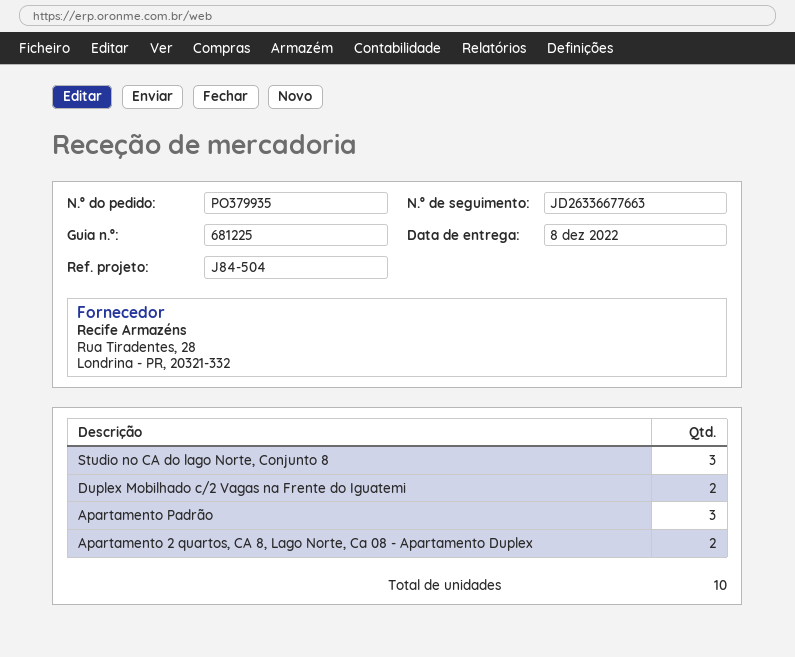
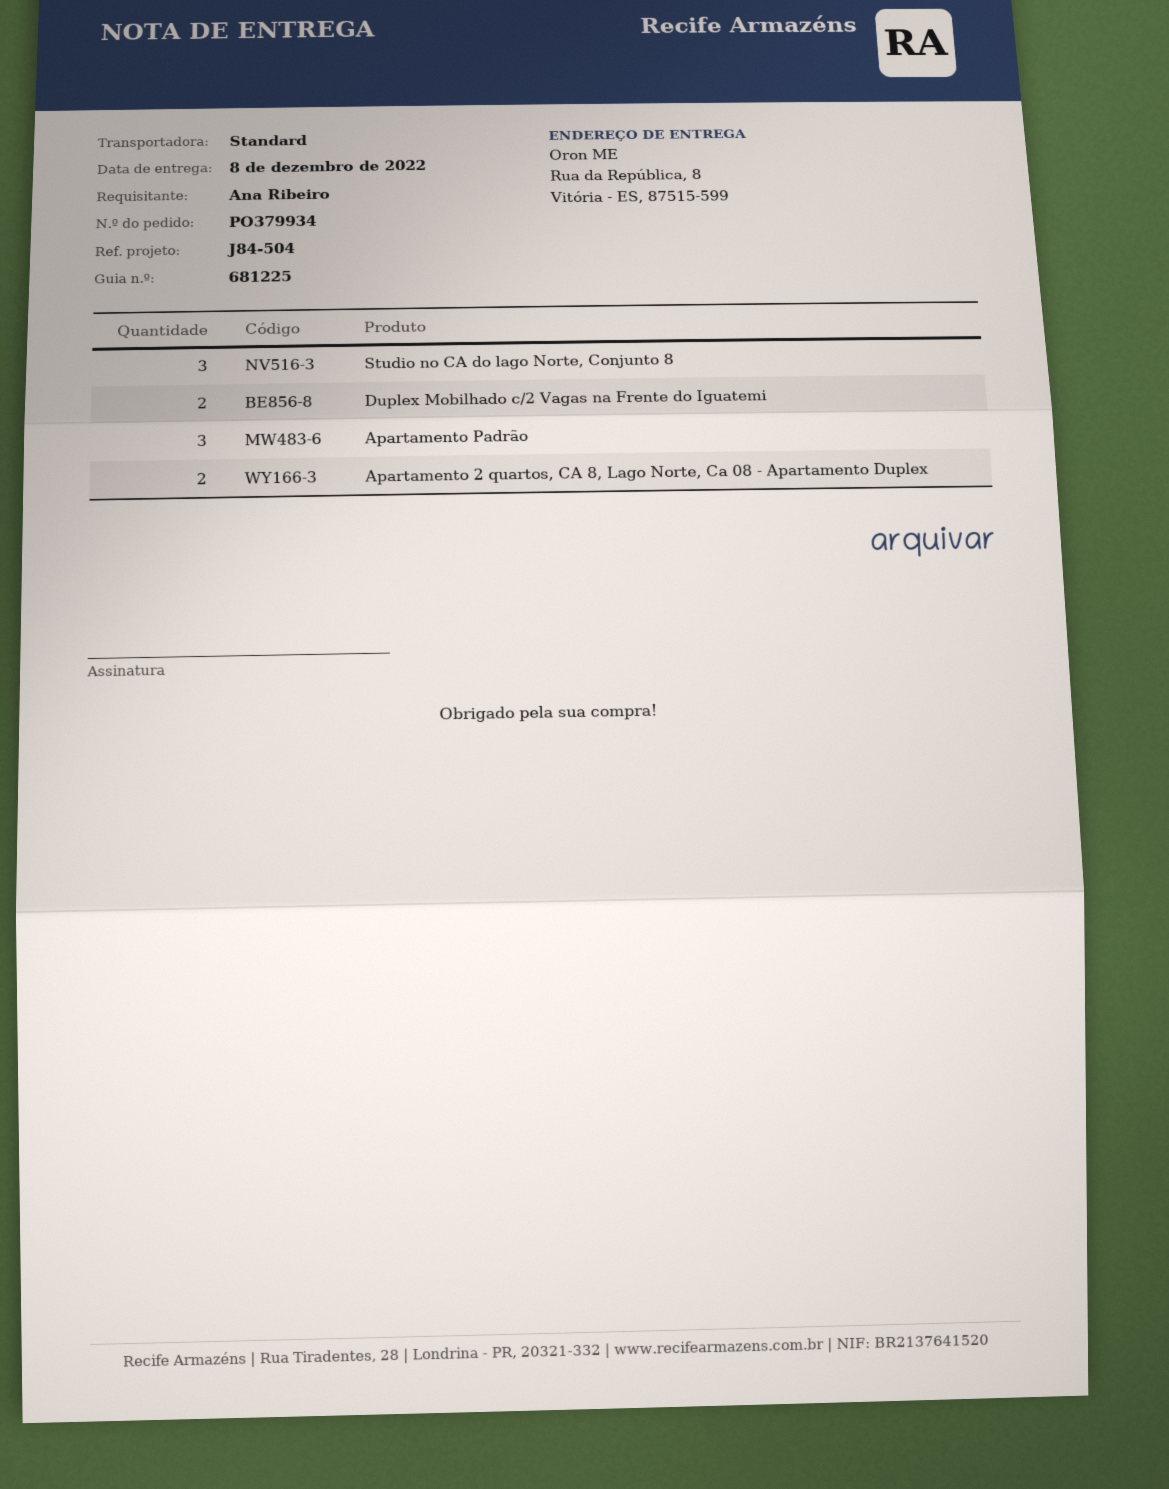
order number: PO379935 -> PO379934

